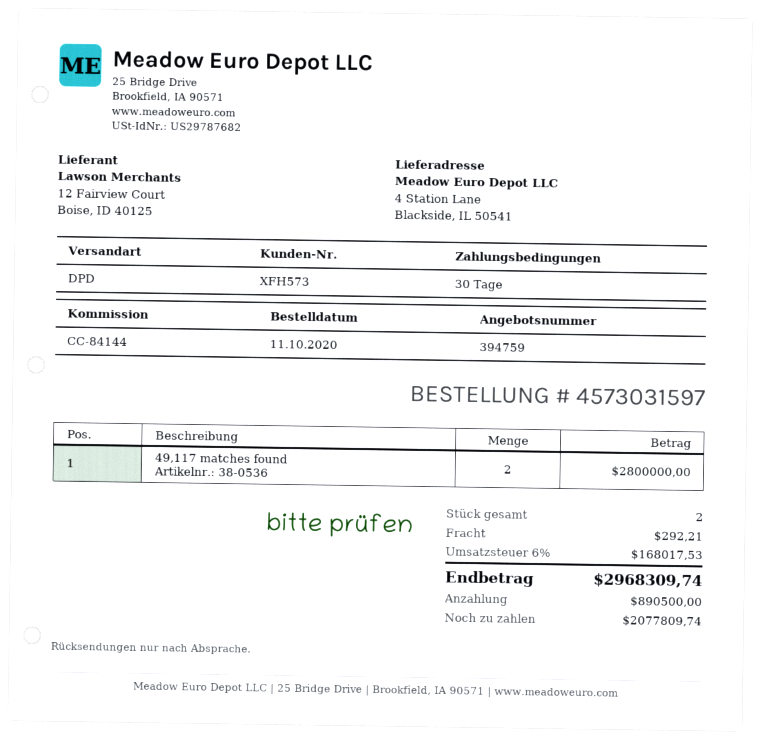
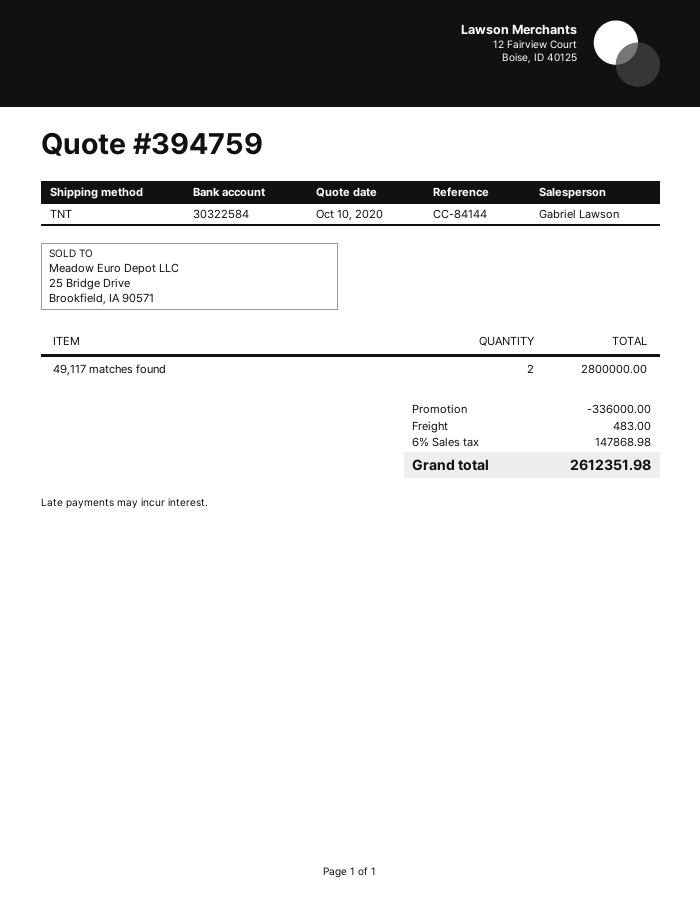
shipping method: DPD -> TNT
discount: none -> 336000.00
shipping: 292.21 -> 483.00
tax: 6% = 168017.53 -> 6% = 147868.98
total: 2968309.74 -> 2612351.98

